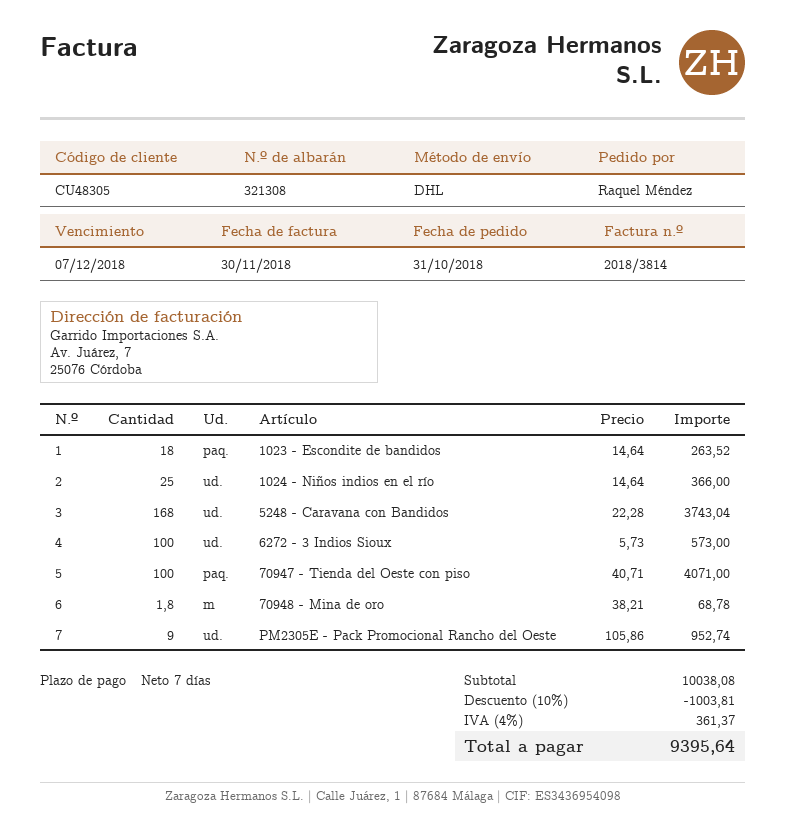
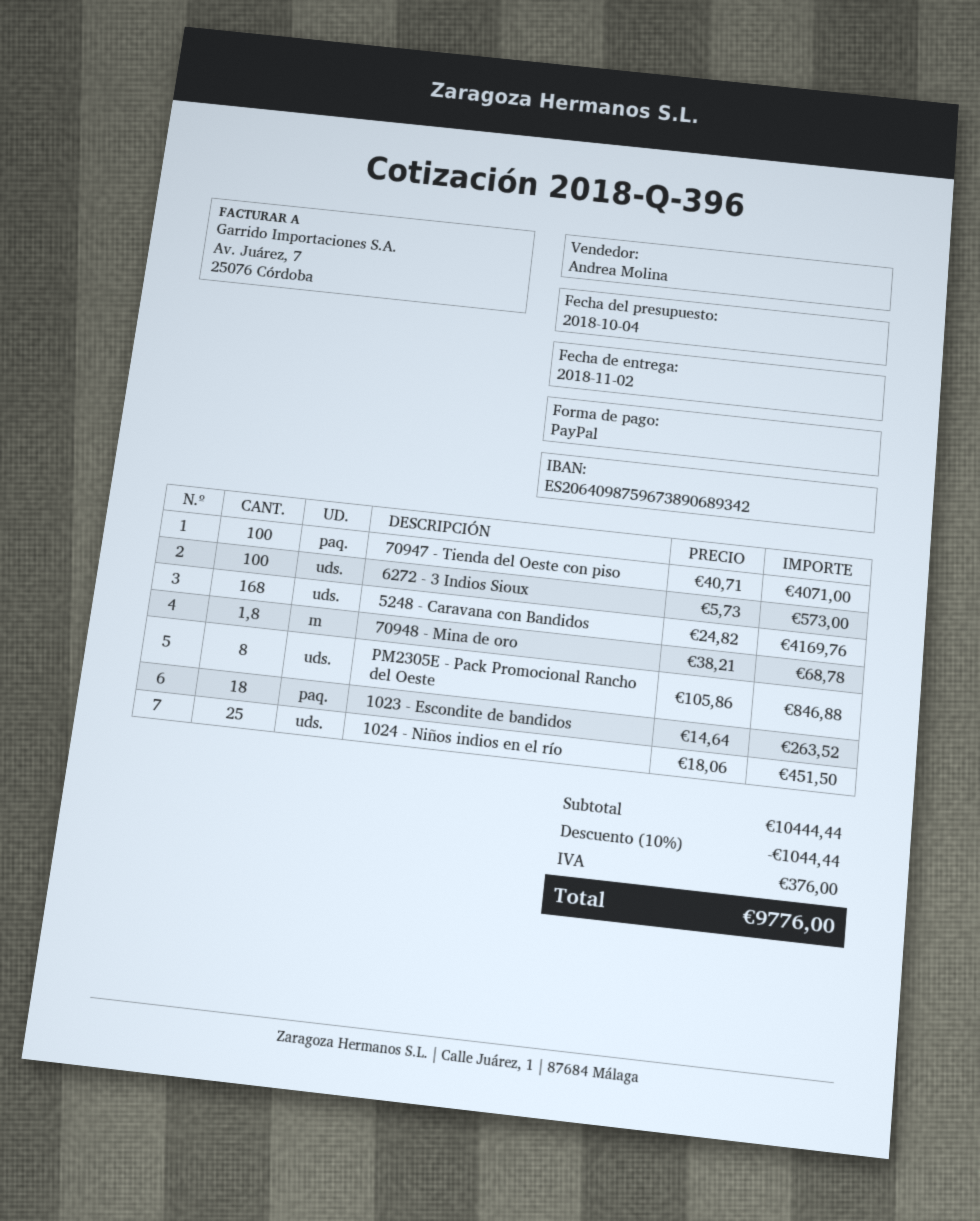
1024 - Niños indios en el río: 25 x 14.64 = 366.00 -> 25 x 18.06 = 451.50
5248 - Caravana con Bandidos: 168 x 22.28 = 3743.04 -> 168 x 24.82 = 4169.76
PM2305E - Pack Promocional Rancho del Oeste: 9 x 105.86 = 952.74 -> 8 x 105.86 = 846.88
subtotal: 10038.08 -> 10444.44
discount: 10% = 1003.81 -> 10% = 1044.44
tax: 361.37 -> 376.00
total: 9395.64 -> 9776.00

